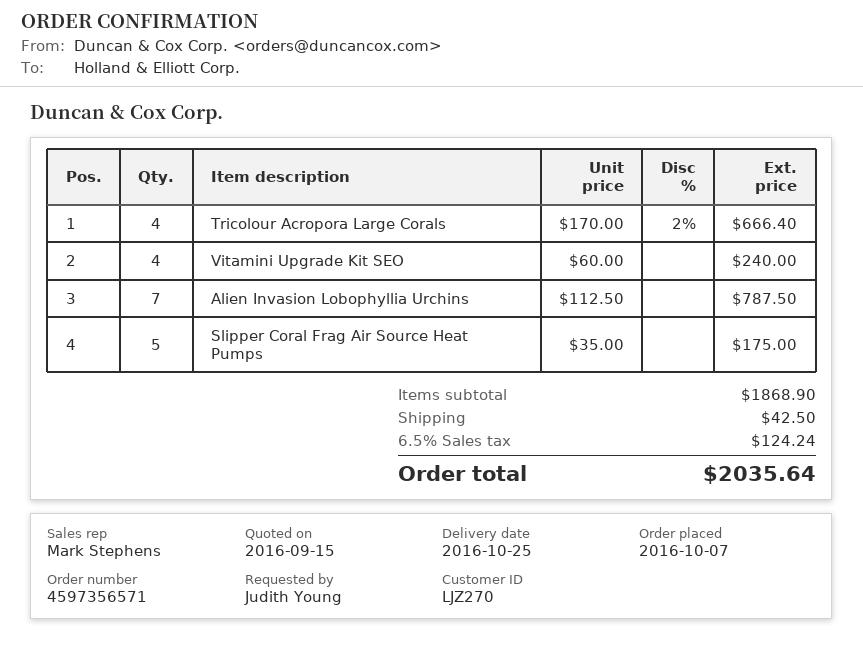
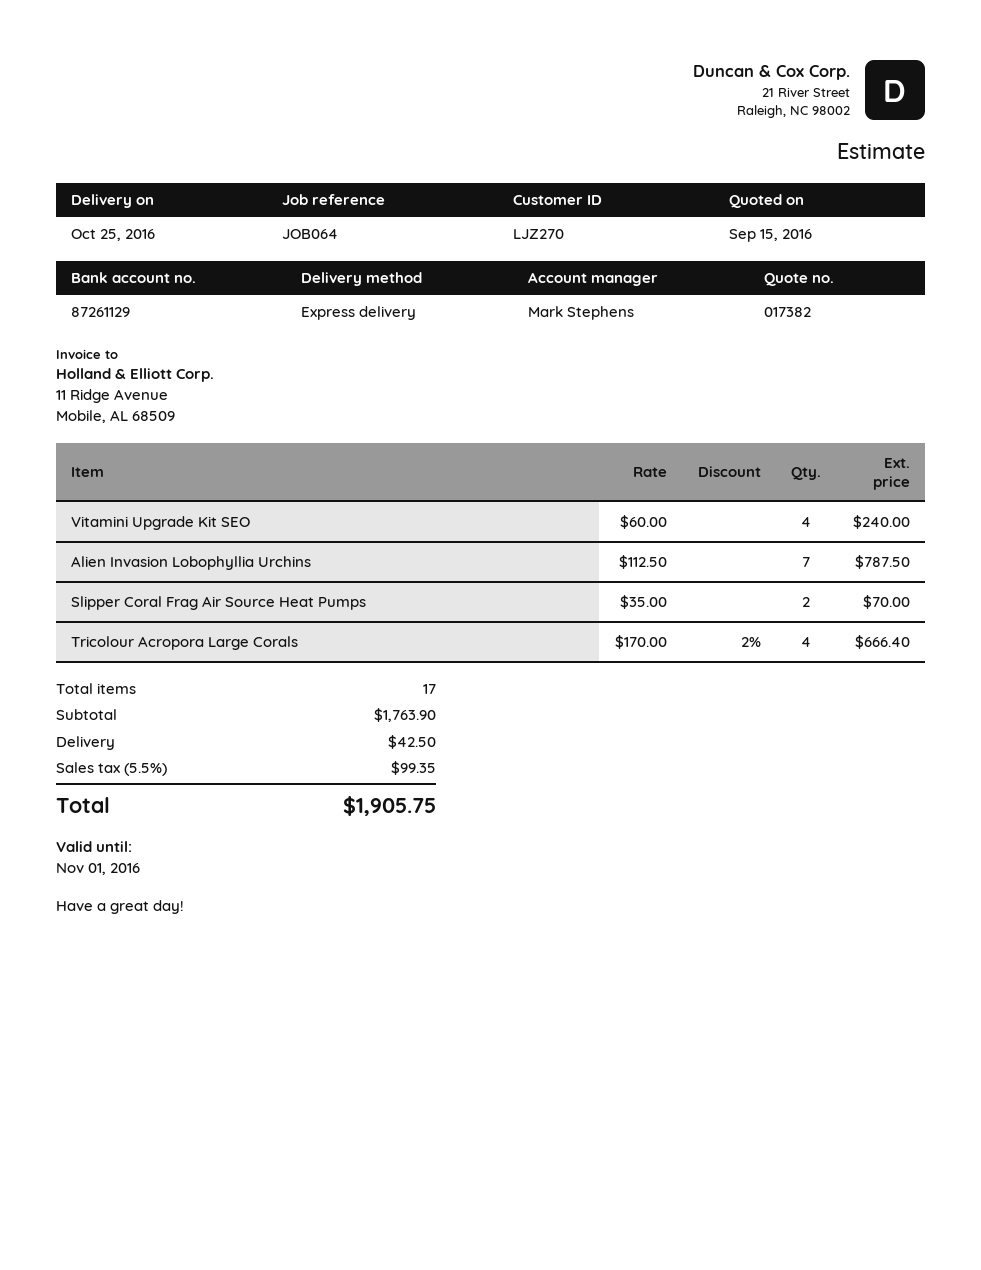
Slipper Coral Frag Air Source Heat Pumps: 5 x 35.00 = 175.00 -> 2 x 35.00 = 70.00
subtotal: 1868.90 -> 1763.90
tax: 6.5% = 124.24 -> 5.5% = 99.35
total: 2035.64 -> 1905.75

